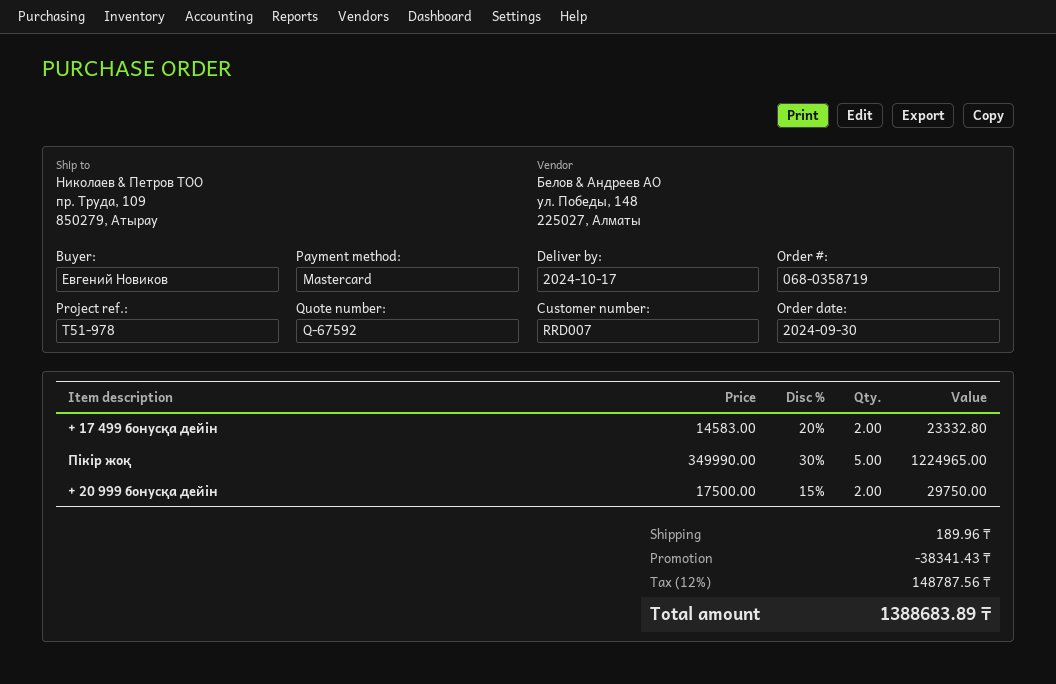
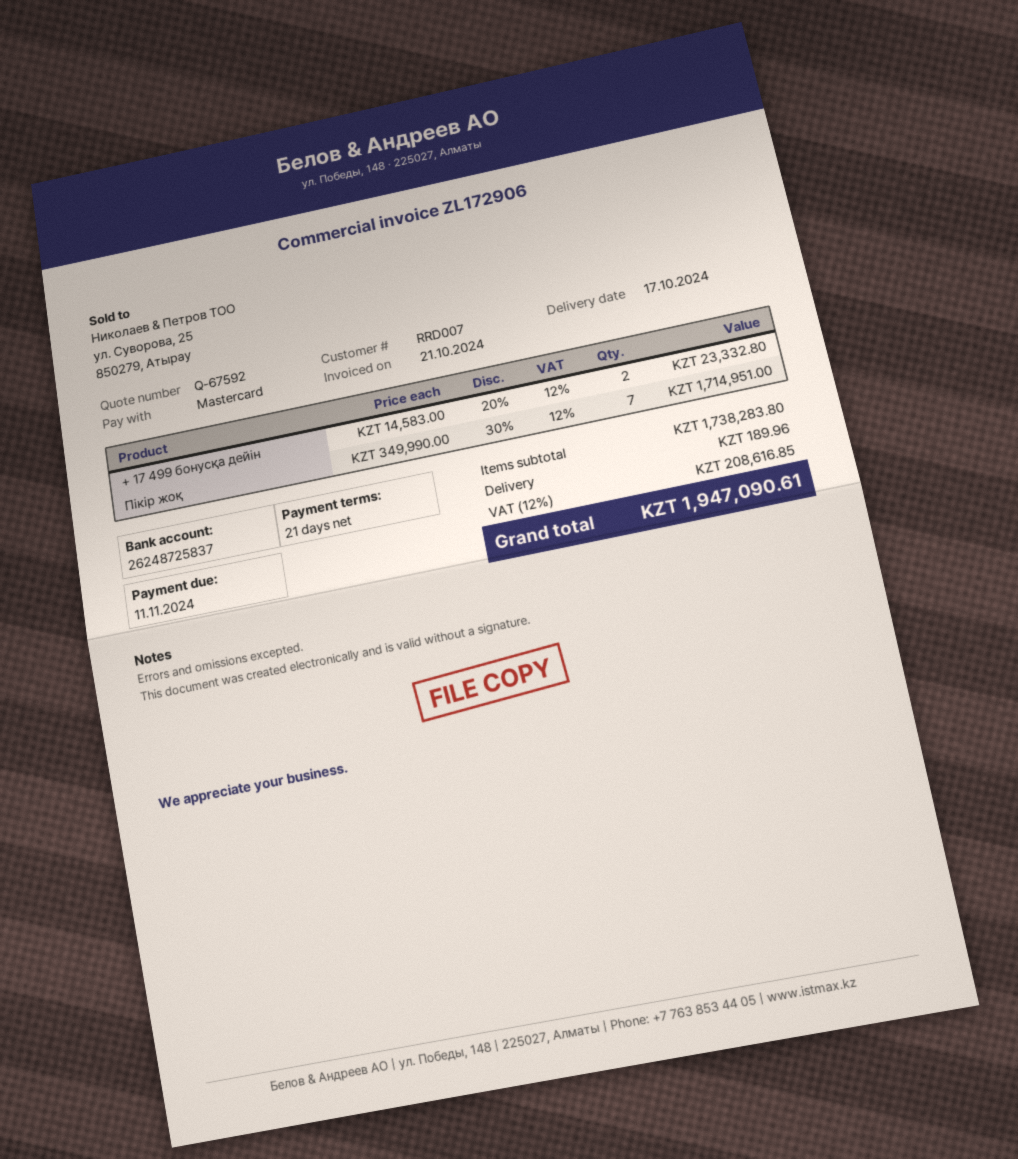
Пікір жоқ: 5 x 349990.00 - 30% = 1224965.00 -> 7 x 349990.00 - 30% = 1714951.00
+ 20 999 бонусқа дейін: 2 x 17500.00 - 15% = 29750.00 -> none
discount: 38341.43 -> none
tax: 12% = 148787.56 -> 12% = 208616.85
total: 1388683.89 -> 1947090.61

